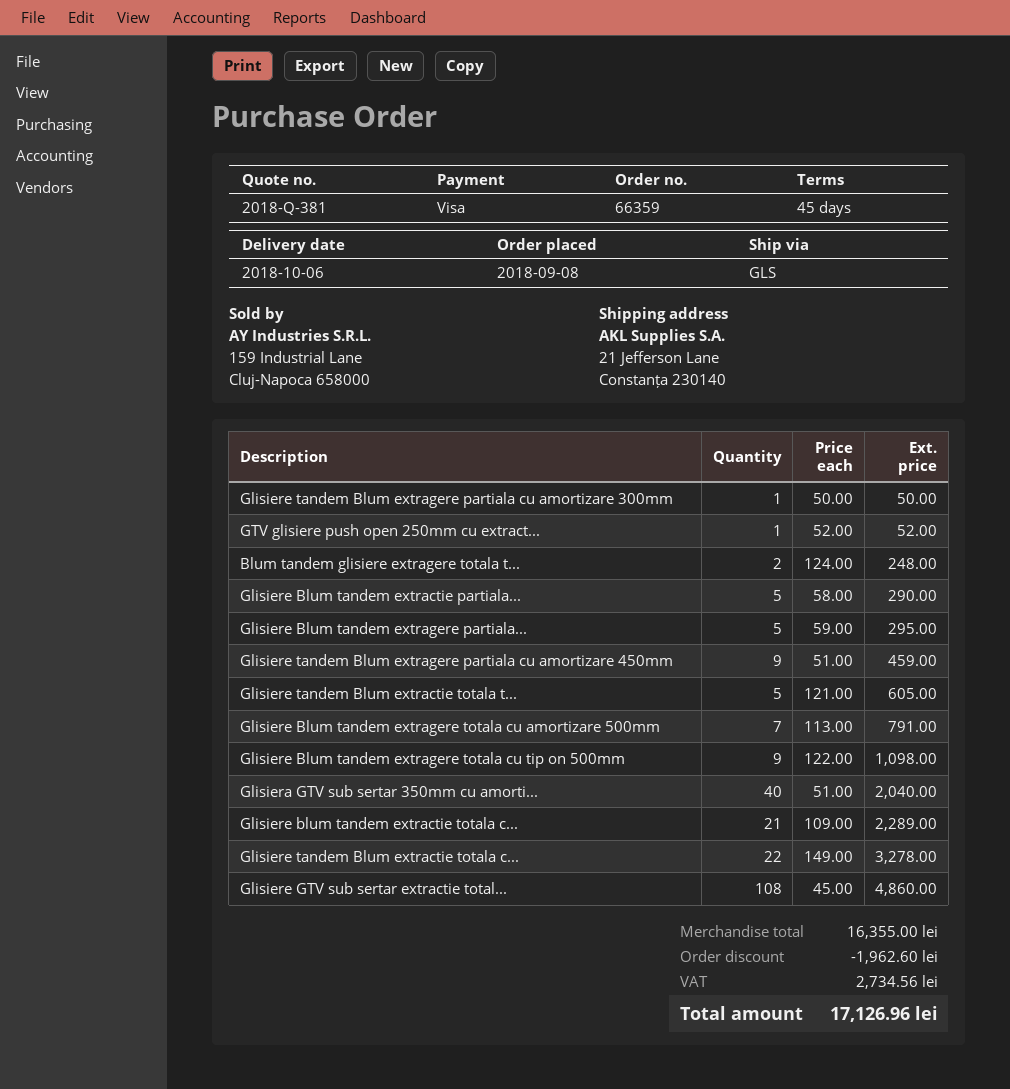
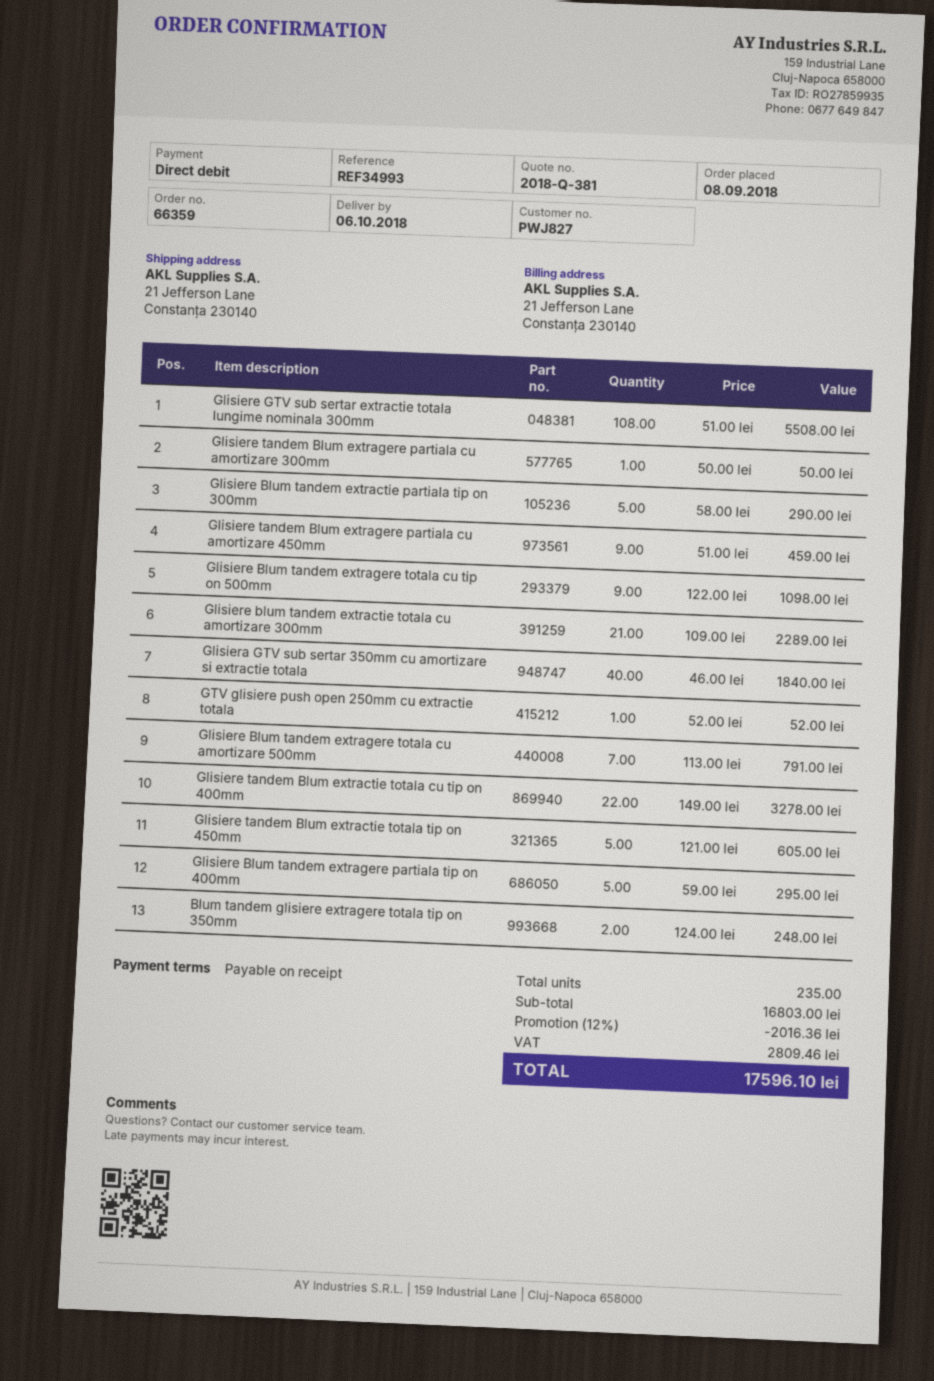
payment terms: 45 days -> on receipt
payment method: Visa -> direct debit
Glisiera GTV sub sertar 350mm cu amorti...: 40 x 51.00 = 2040.00 -> 40 x 46.00 = 1840.00
Glisiere GTV sub sertar extractie total...: 108 x 45.00 = 4860.00 -> 108 x 51.00 = 5508.00
subtotal: 16355.00 -> 16803.00
discount: 1962.60 -> 2016.36
tax: 2734.56 -> 2809.46
total: 17126.96 -> 17596.10

